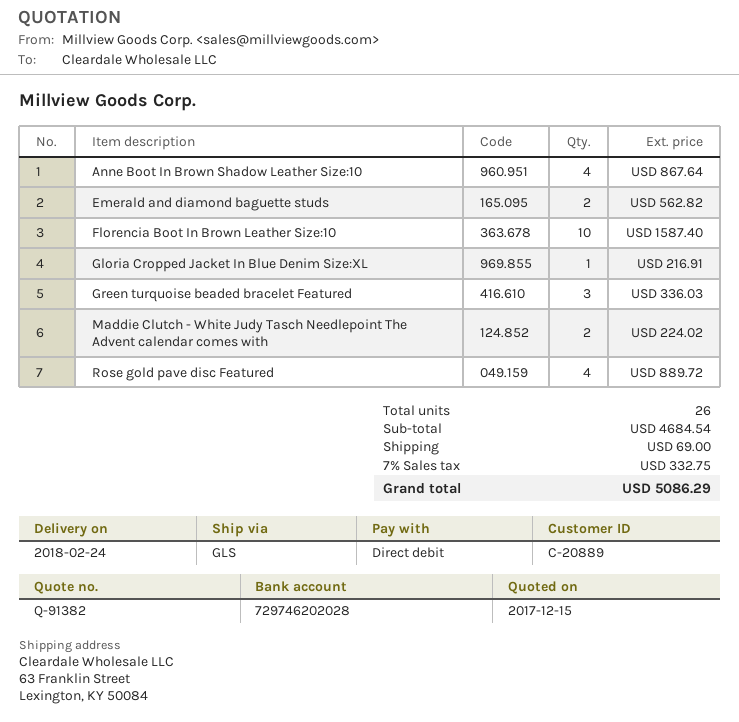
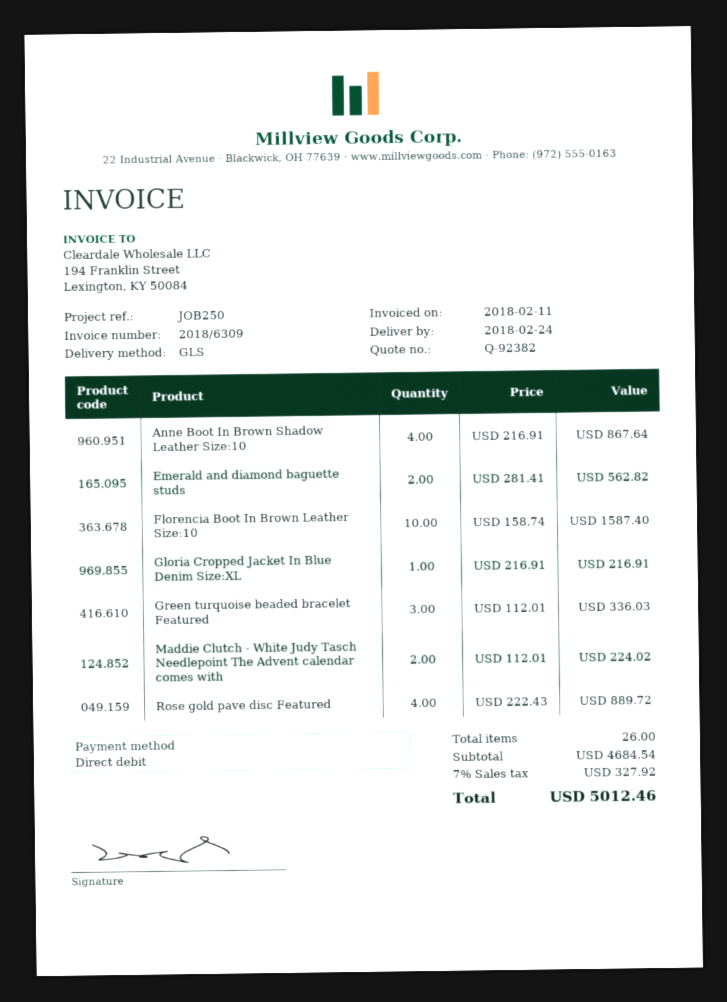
quote number: Q-91382 -> Q-92382
shipping: 69.00 -> none
tax: 7% = 332.75 -> 7% = 327.92
total: 5086.29 -> 5012.46

